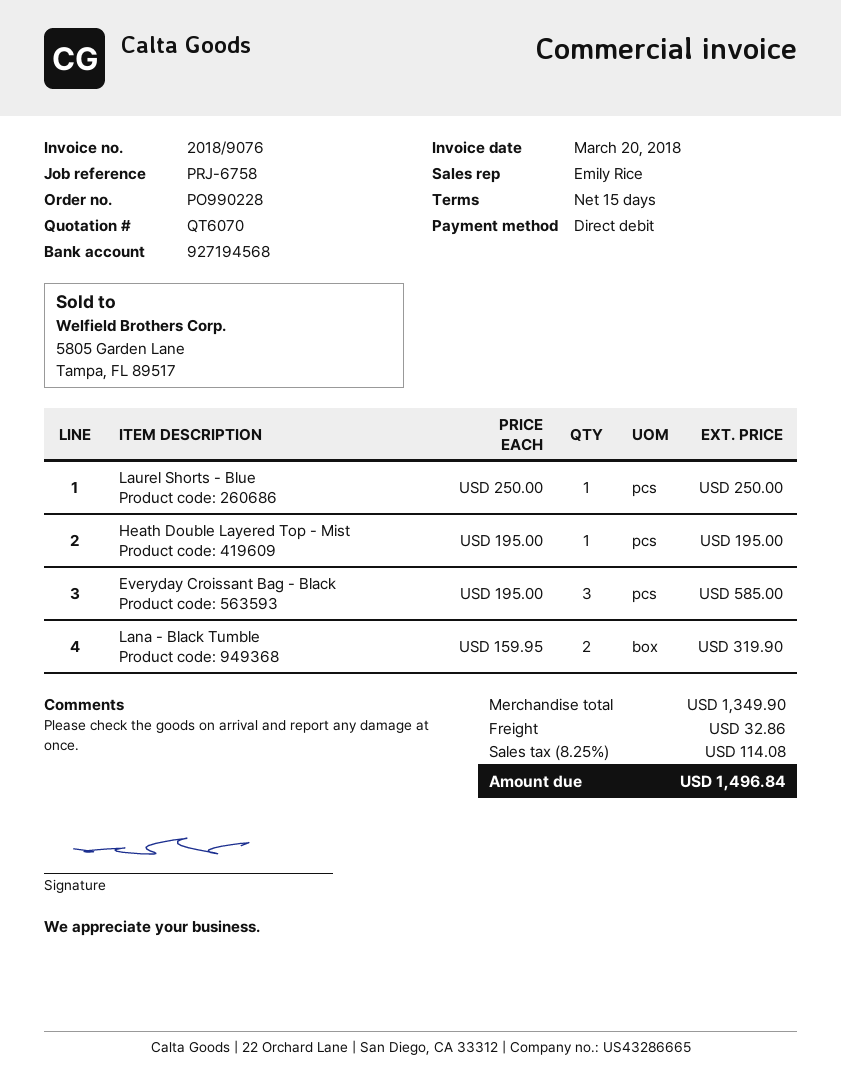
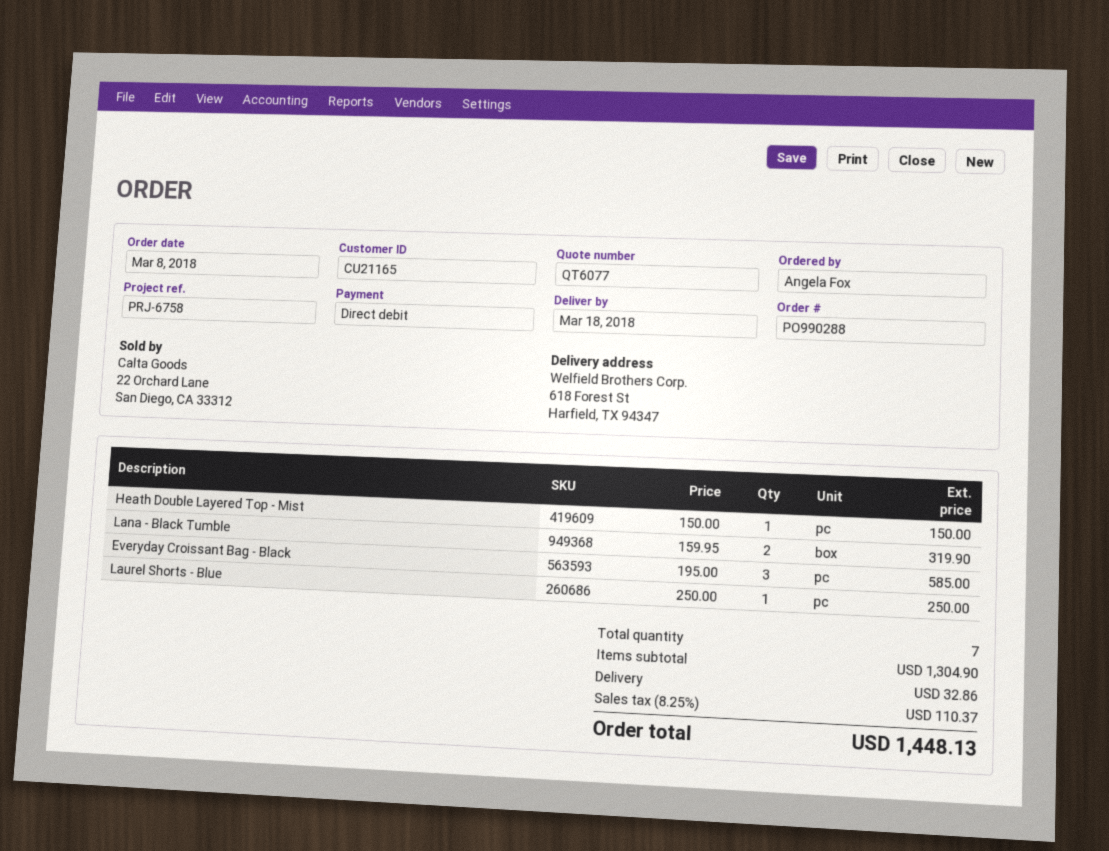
quote number: QT6070 -> QT6077
order number: PO990228 -> PO990288
Heath Double Layered Top - Mist: 1 x 195.00 = 195.00 -> 1 x 150.00 = 150.00
subtotal: 1349.90 -> 1304.90
tax: 8.25% = 114.08 -> 8.25% = 110.37
total: 1496.84 -> 1448.13

